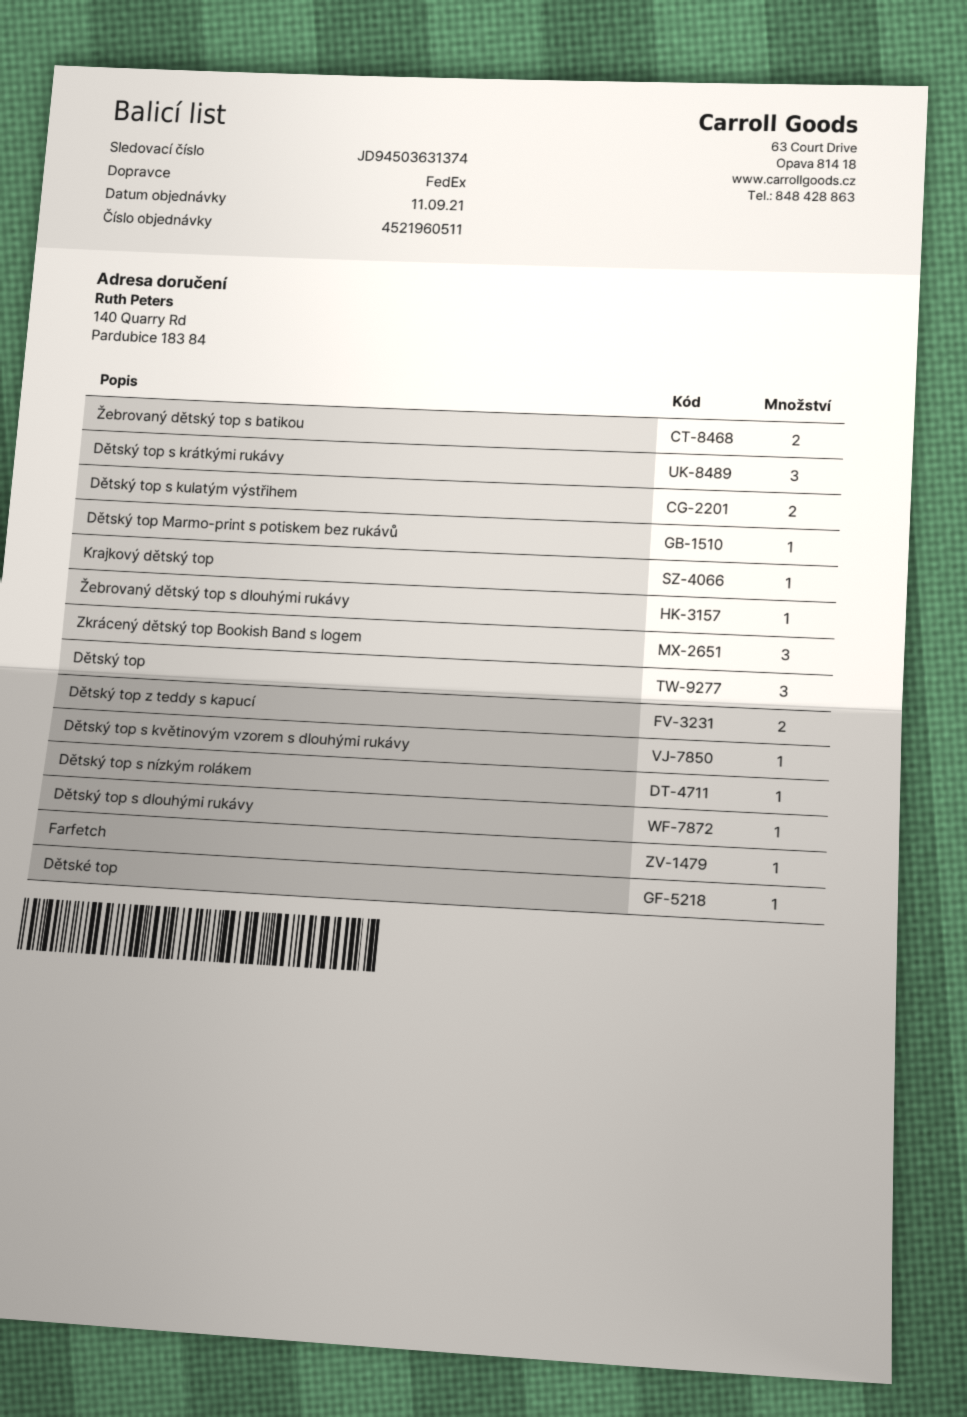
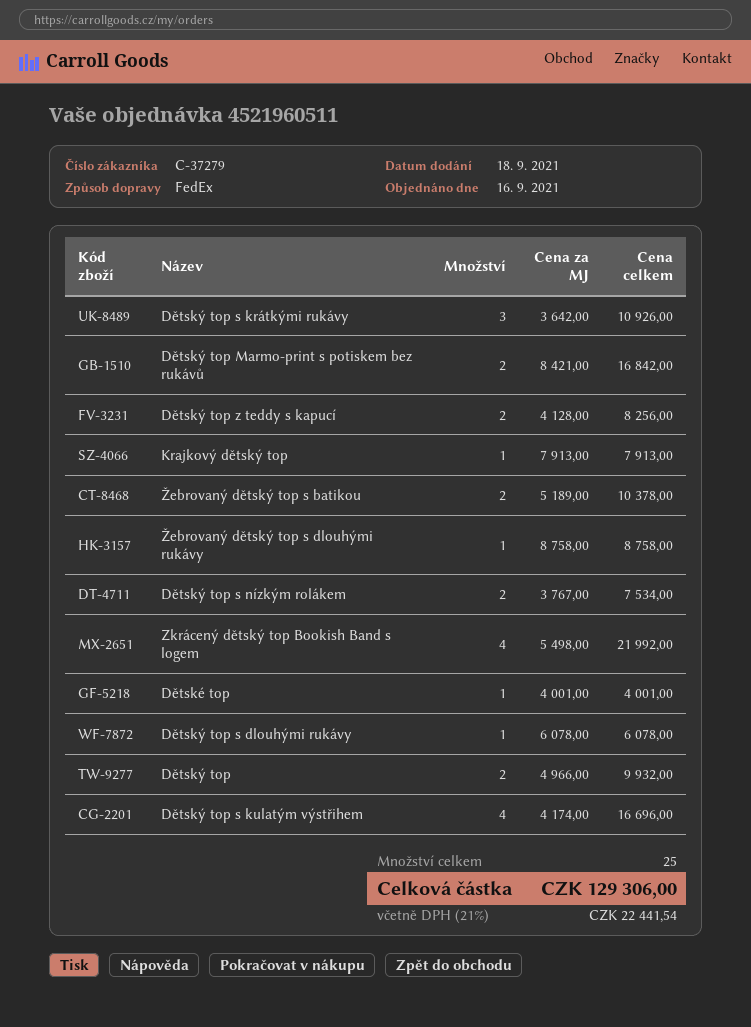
order date: 2021-09-11 -> 2021-09-16
Dětský top s kulatým výstřihem: 2 -> 4
Dětský top Marmo-print s potiskem bez rukávů: 1 -> 2
Zkrácený dětský top Bookish Band s logem: 3 -> 4
Dětský top: 3 -> 2
Dětský top s květinovým vzorem s dlouhými rukávy: 1 -> none
Dětský top s nízkým rolákem: 1 -> 2
Farfetch: 1 -> none

